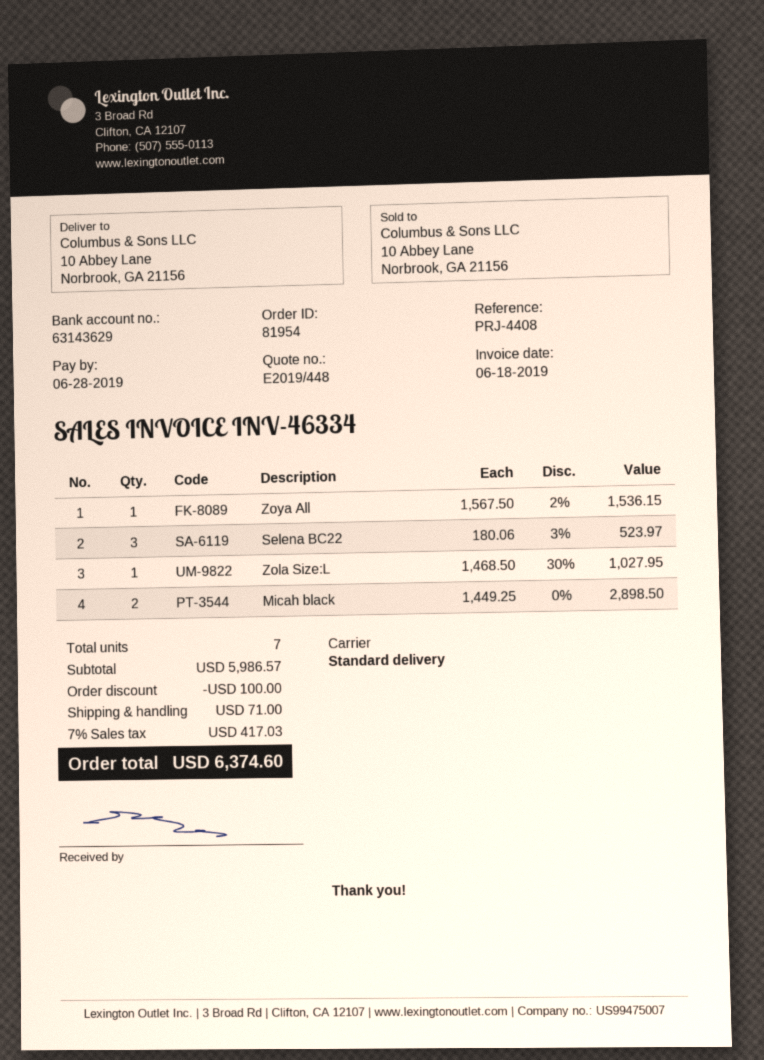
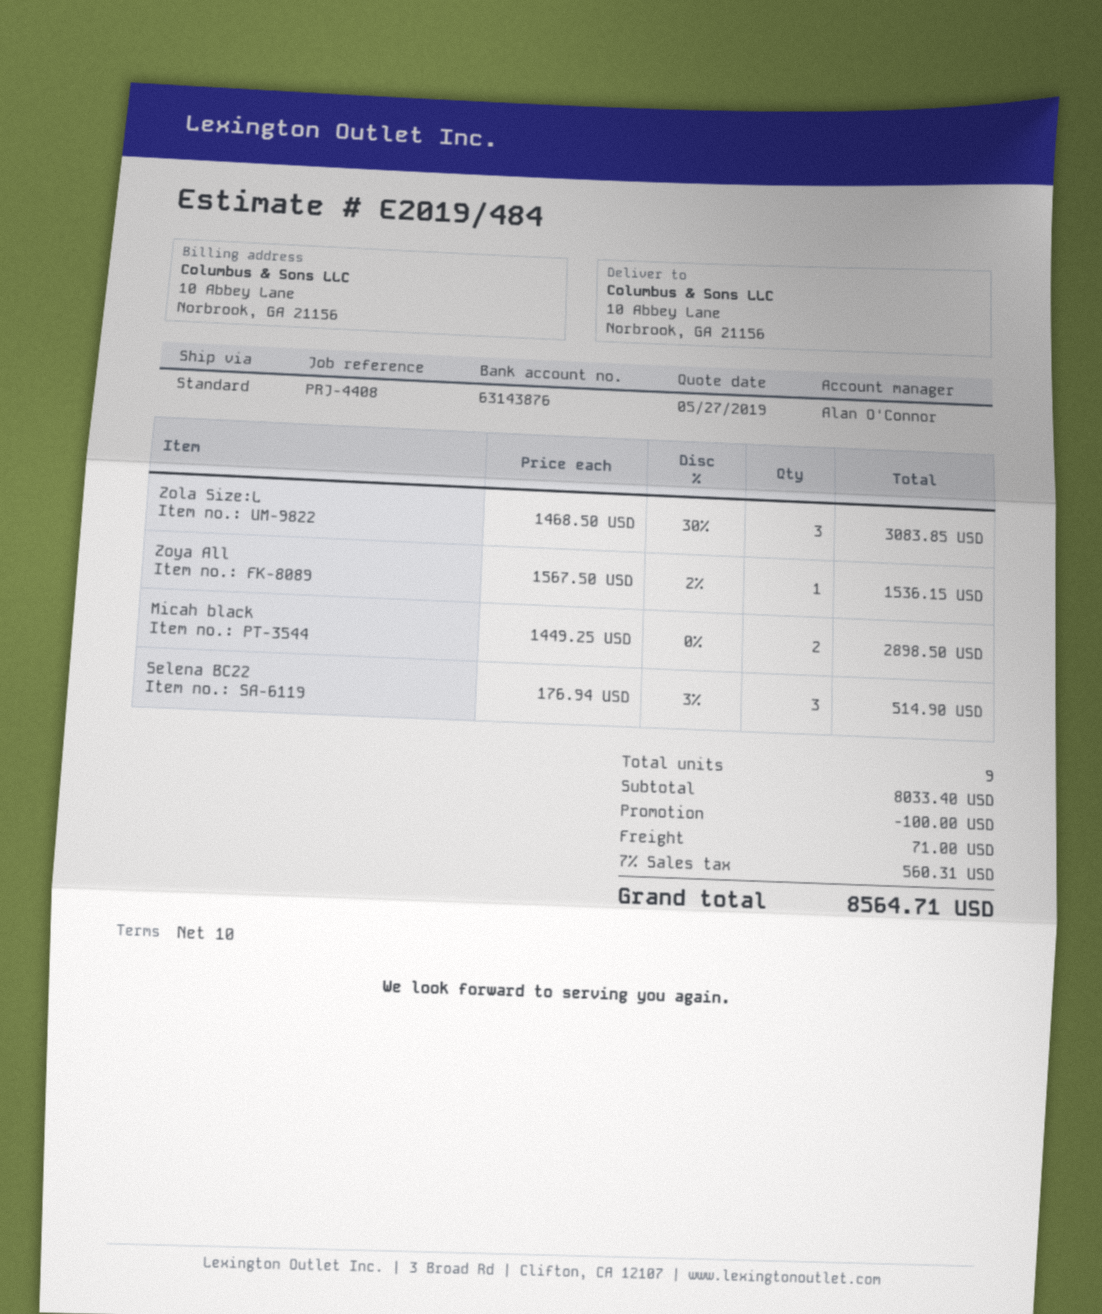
quote number: E2019/448 -> E2019/484
bank account: 63143629 -> 63143876
Selena BC22: 3 x 180.06 - 3% = 523.97 -> 3 x 176.94 - 3% = 514.90
Zola Size:L: 1 x 1468.50 - 30% = 1027.95 -> 3 x 1468.50 - 30% = 3083.85
total quantity: 7 -> 9
subtotal: 5986.57 -> 8033.40
tax: 7% = 417.03 -> 7% = 560.31
total: 6374.60 -> 8564.71

